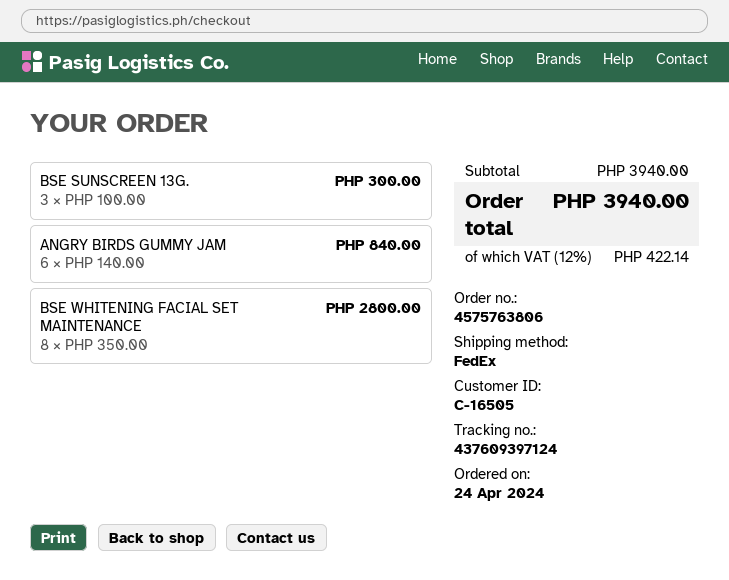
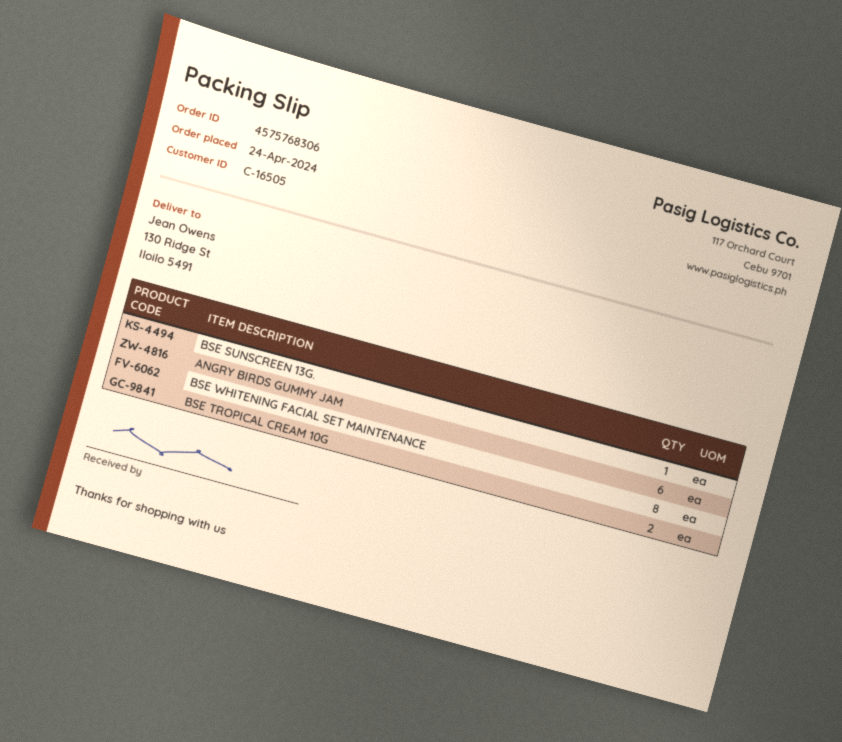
order number: 4575763806 -> 4575768306
BSE SUNSCREEN 13G.: 3 -> 1
BSE TROPICAL CREAM 10G: none -> 2

